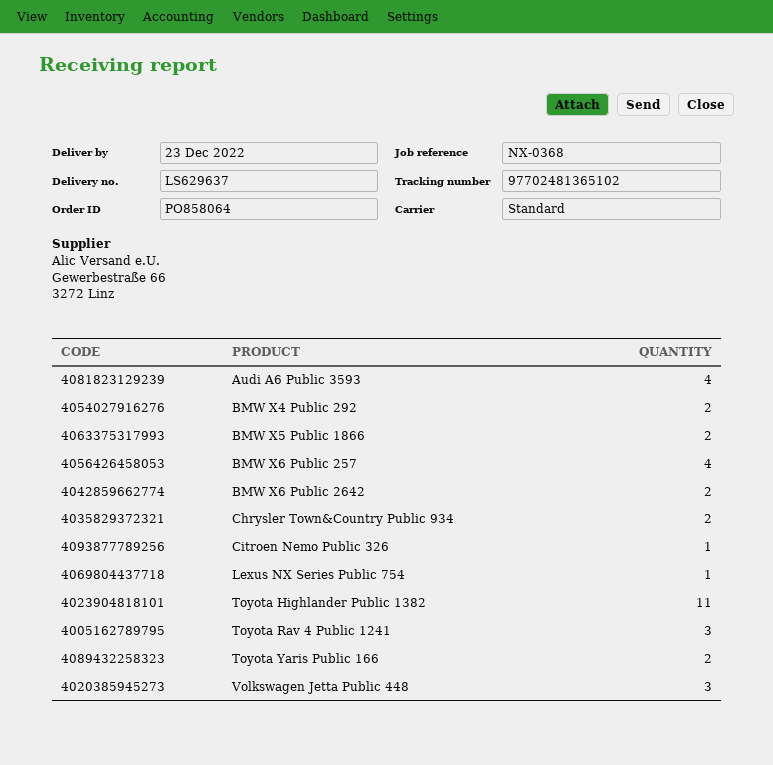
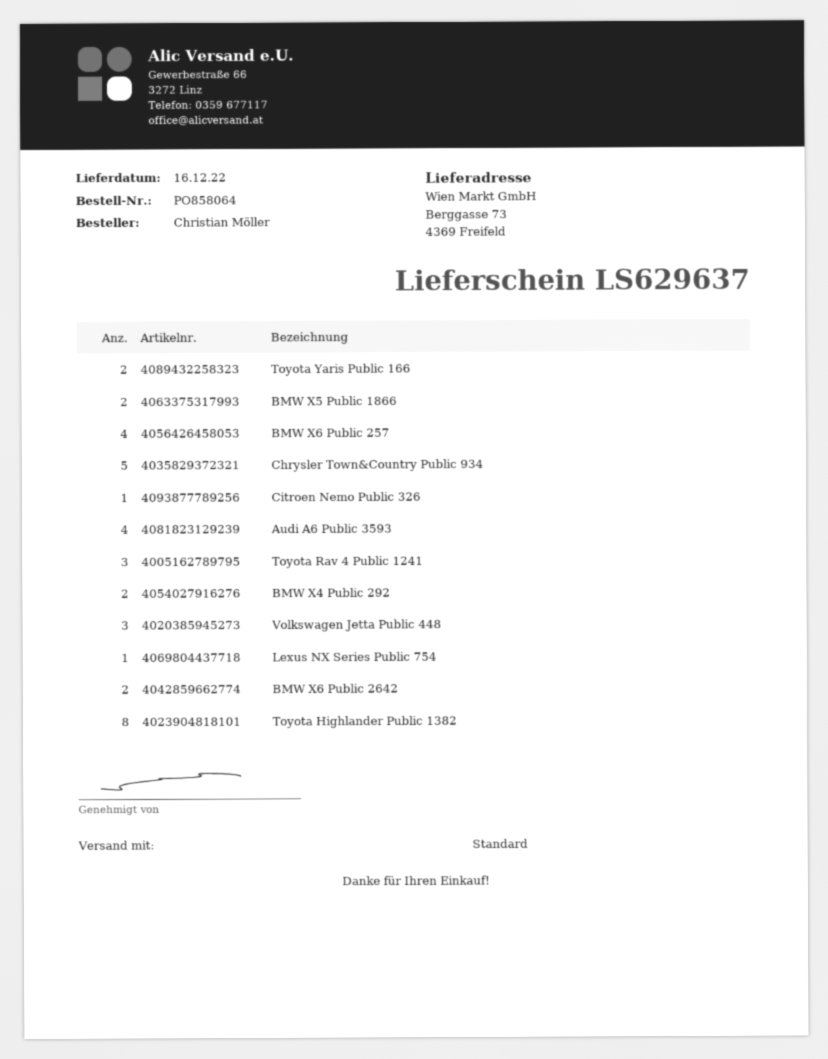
delivery date: 2022-12-23 -> 2022-12-16
Chrysler Town&Country Public 934: 2 -> 5
Toyota Highlander Public 1382: 11 -> 8

